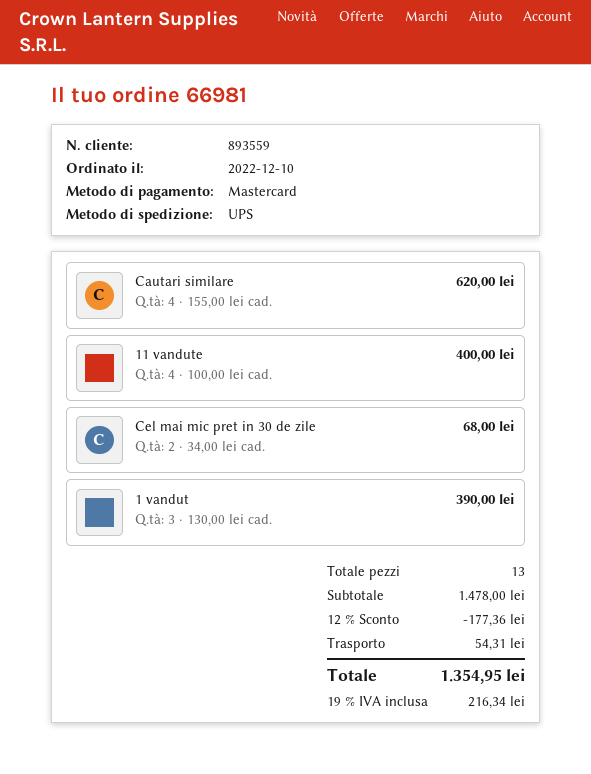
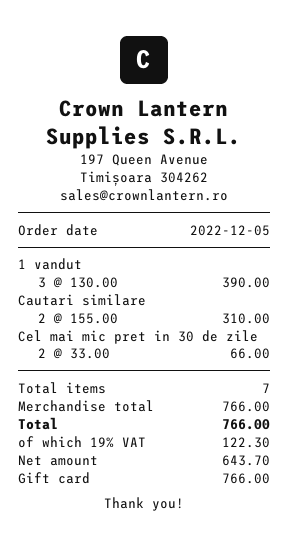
order date: 2022-12-10 -> 2022-12-05
payment method: Mastercard -> gift card
Cautari similare: 4 x 155.00 = 620.00 -> 2 x 155.00 = 310.00
11 vandute: 4 x 100.00 = 400.00 -> none
Cel mai mic pret in 30 de zile: 2 x 34.00 = 68.00 -> 2 x 33.00 = 66.00
total quantity: 13 -> 7
subtotal: 1478.00 -> 766.00
discount: 12% = 177.36 -> none
shipping: 54.31 -> none
tax: 19% = 216.34 -> 19% = 122.30
total: 1354.95 -> 766.00

